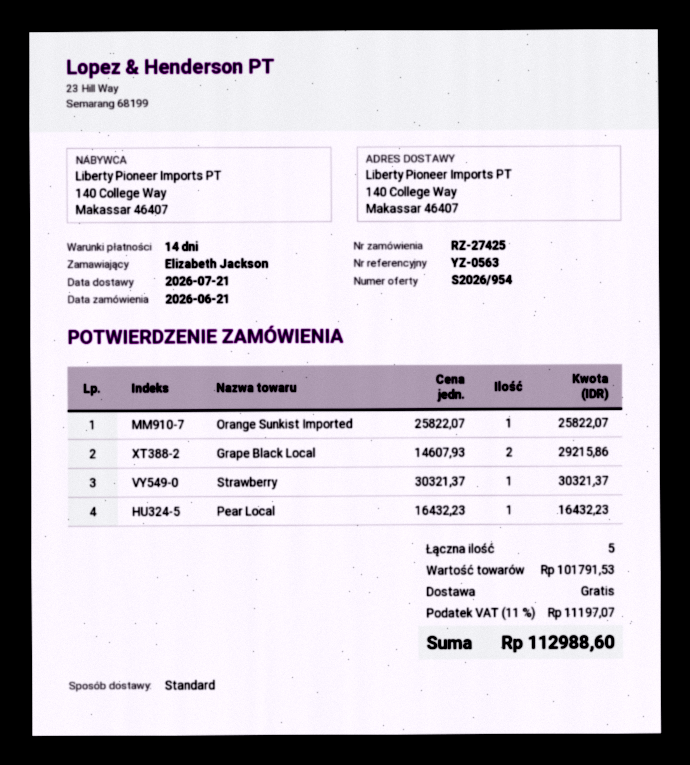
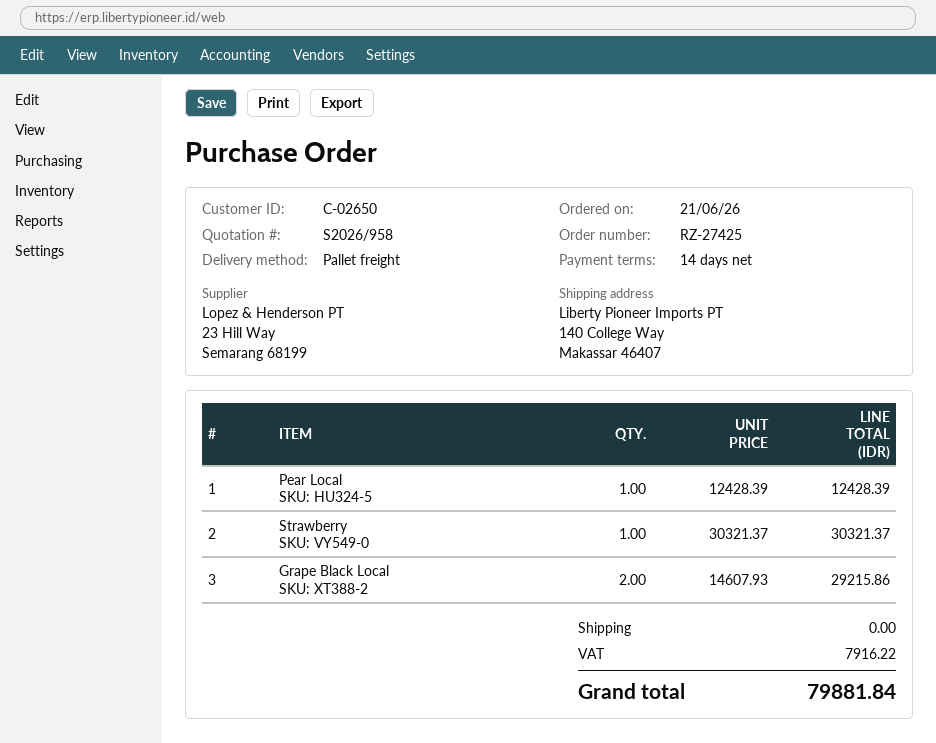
quote number: S2026/954 -> S2026/958
shipping method: standard -> pallet freight
Orange Sunkist Imported: 1 x 25822.07 = 25822.07 -> none
Pear Local: 1 x 16432.23 = 16432.23 -> 1 x 12428.39 = 12428.39
tax: 11197.07 -> 7916.22
total: 112988.60 -> 79881.84

